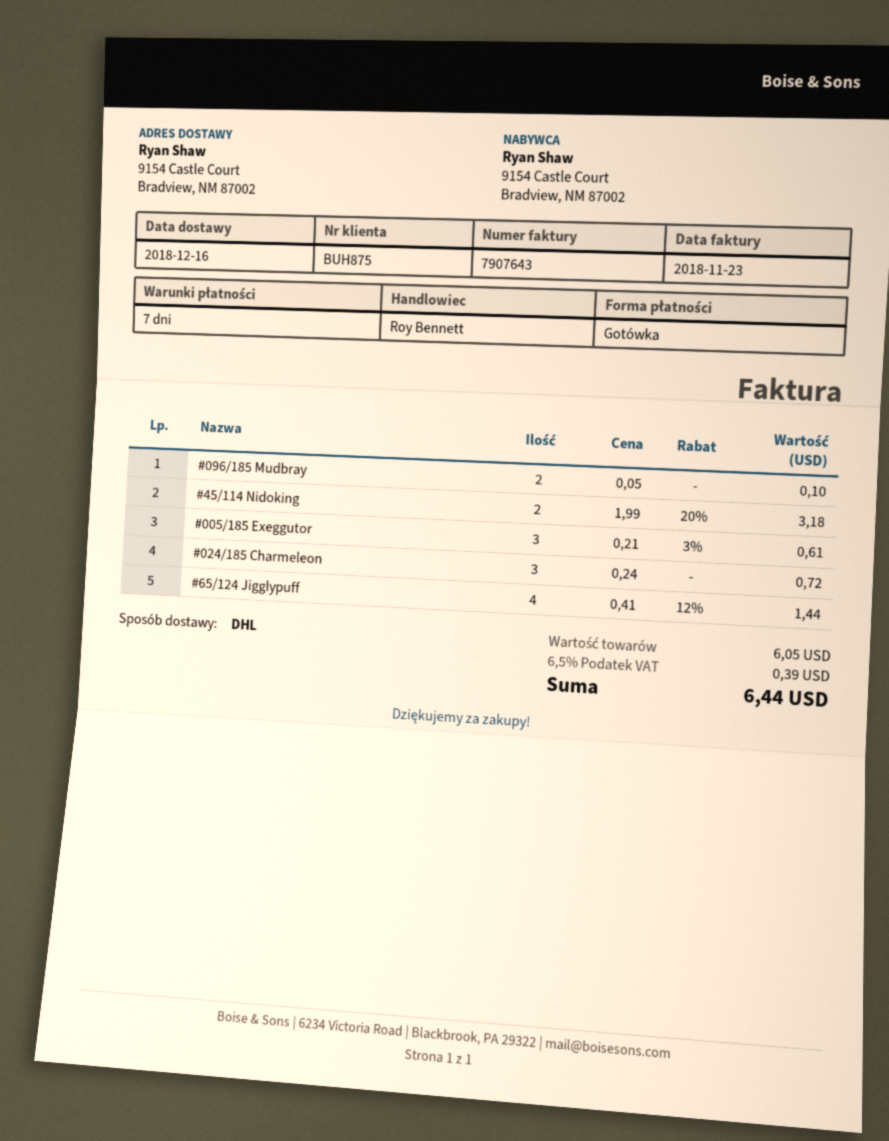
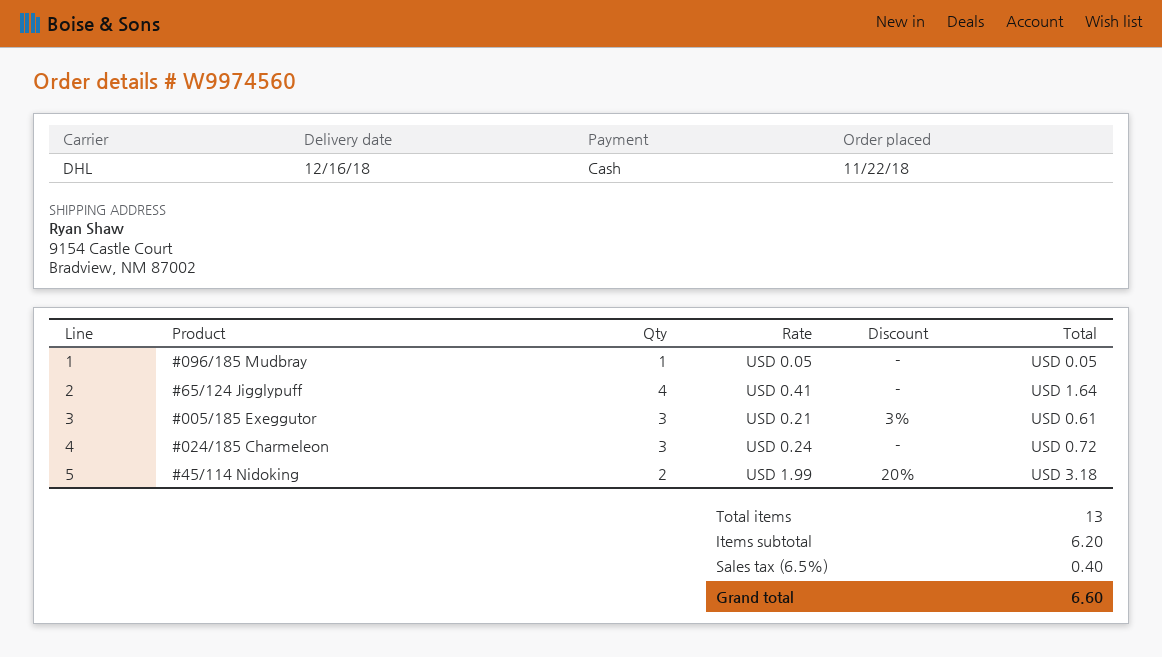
#096/185 Mudbray: 2 x 0.05 = 0.10 -> 1 x 0.05 = 0.05
#65/124 Jigglypuff: 4 x 0.41 - 12% = 1.44 -> 4 x 0.41 = 1.64
subtotal: 6.05 -> 6.20
tax: 6.5% = 0.39 -> 6.5% = 0.40
total: 6.44 -> 6.60

